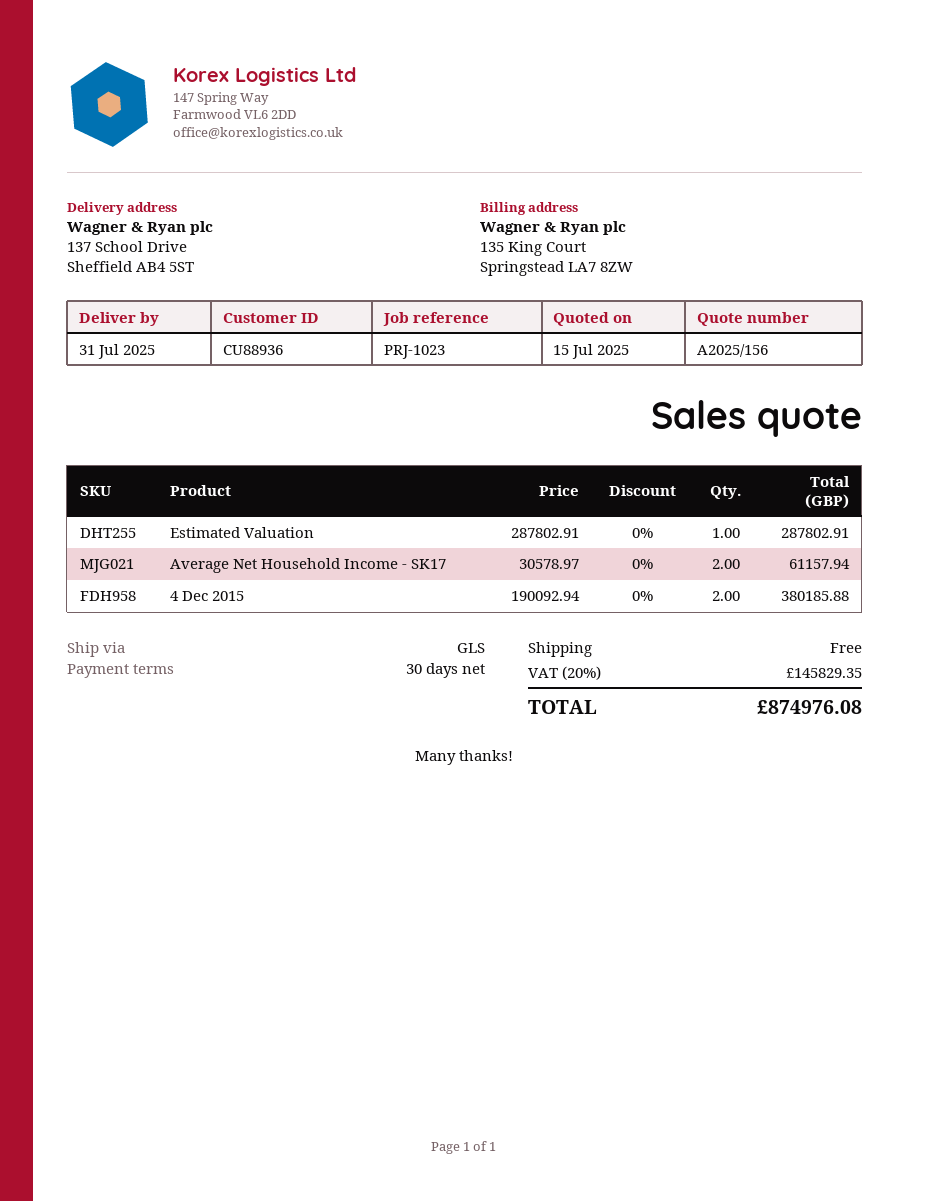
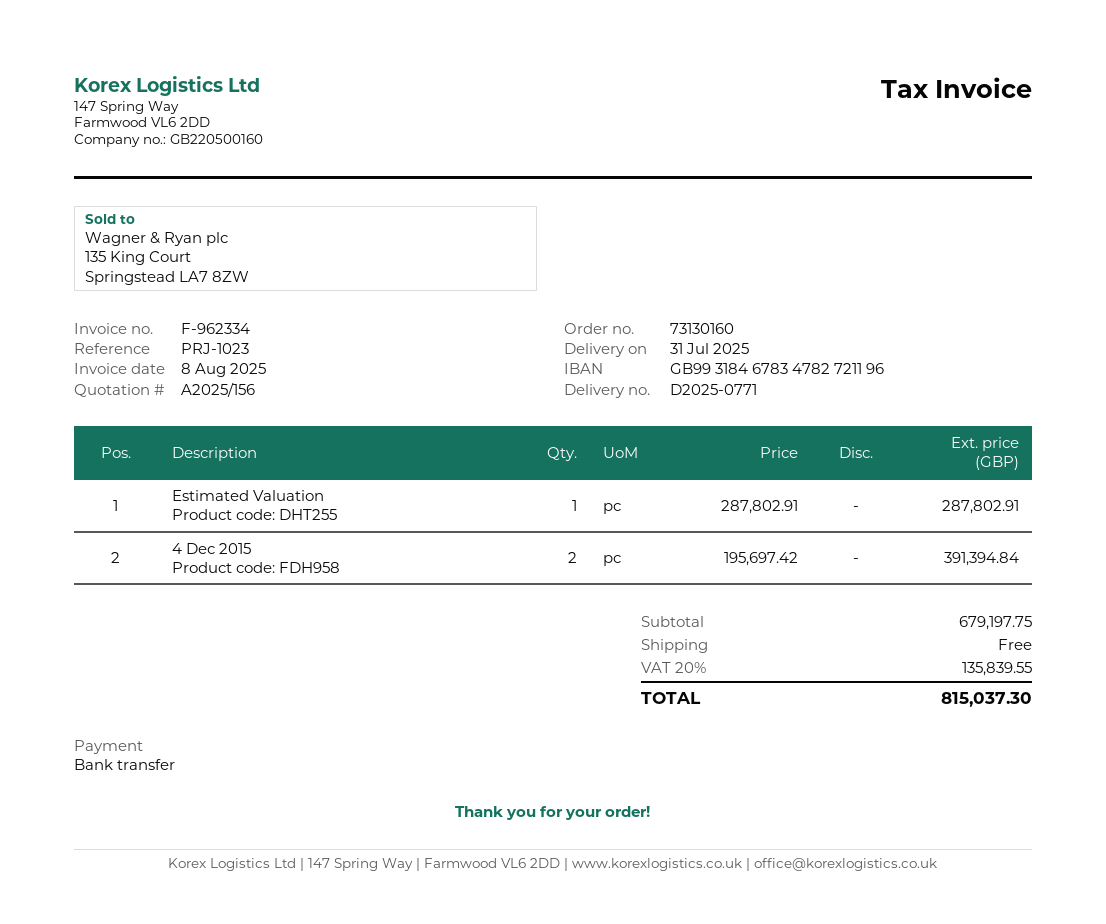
Average Net Household Income - SK17: 2 x 30578.97 = 61157.94 -> none
4 Dec 2015: 2 x 190092.94 = 380185.88 -> 2 x 195697.42 = 391394.84
tax: 20% = 145829.35 -> 20% = 135839.55
total: 874976.08 -> 815037.30

